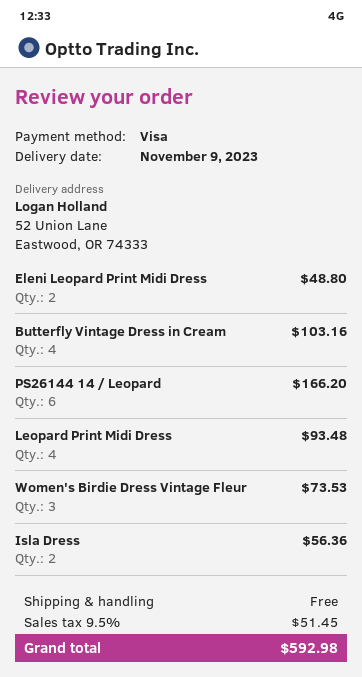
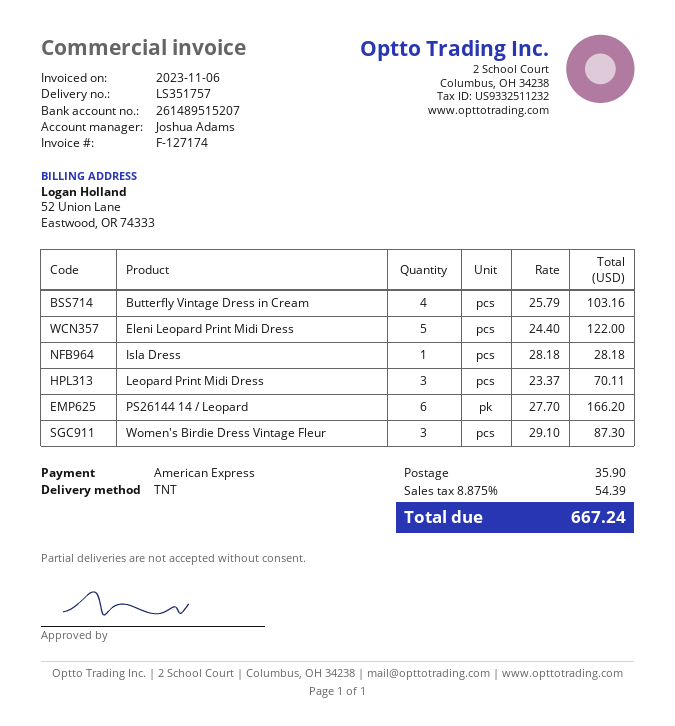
payment method: Visa -> American Express
Eleni Leopard Print Midi Dress: 2 for 48.80 -> 5 for 122.00
Leopard Print Midi Dress: 4 for 93.48 -> 3 for 70.11
Women's Birdie Dress Vintage Fleur: 3 for 73.53 -> 3 for 87.30
Isla Dress: 2 for 56.36 -> 1 for 28.18
shipping: 0.00 -> 35.90
tax: 9.5% = 51.45 -> 8.875% = 54.39
total: 592.98 -> 667.24

